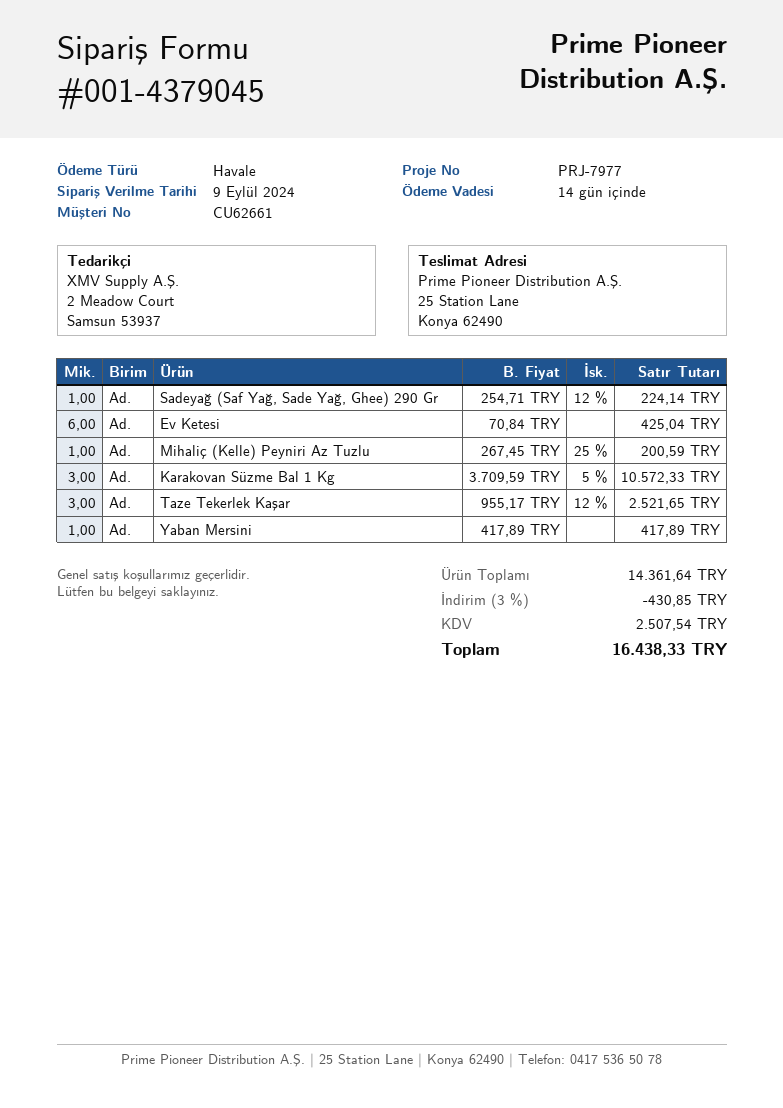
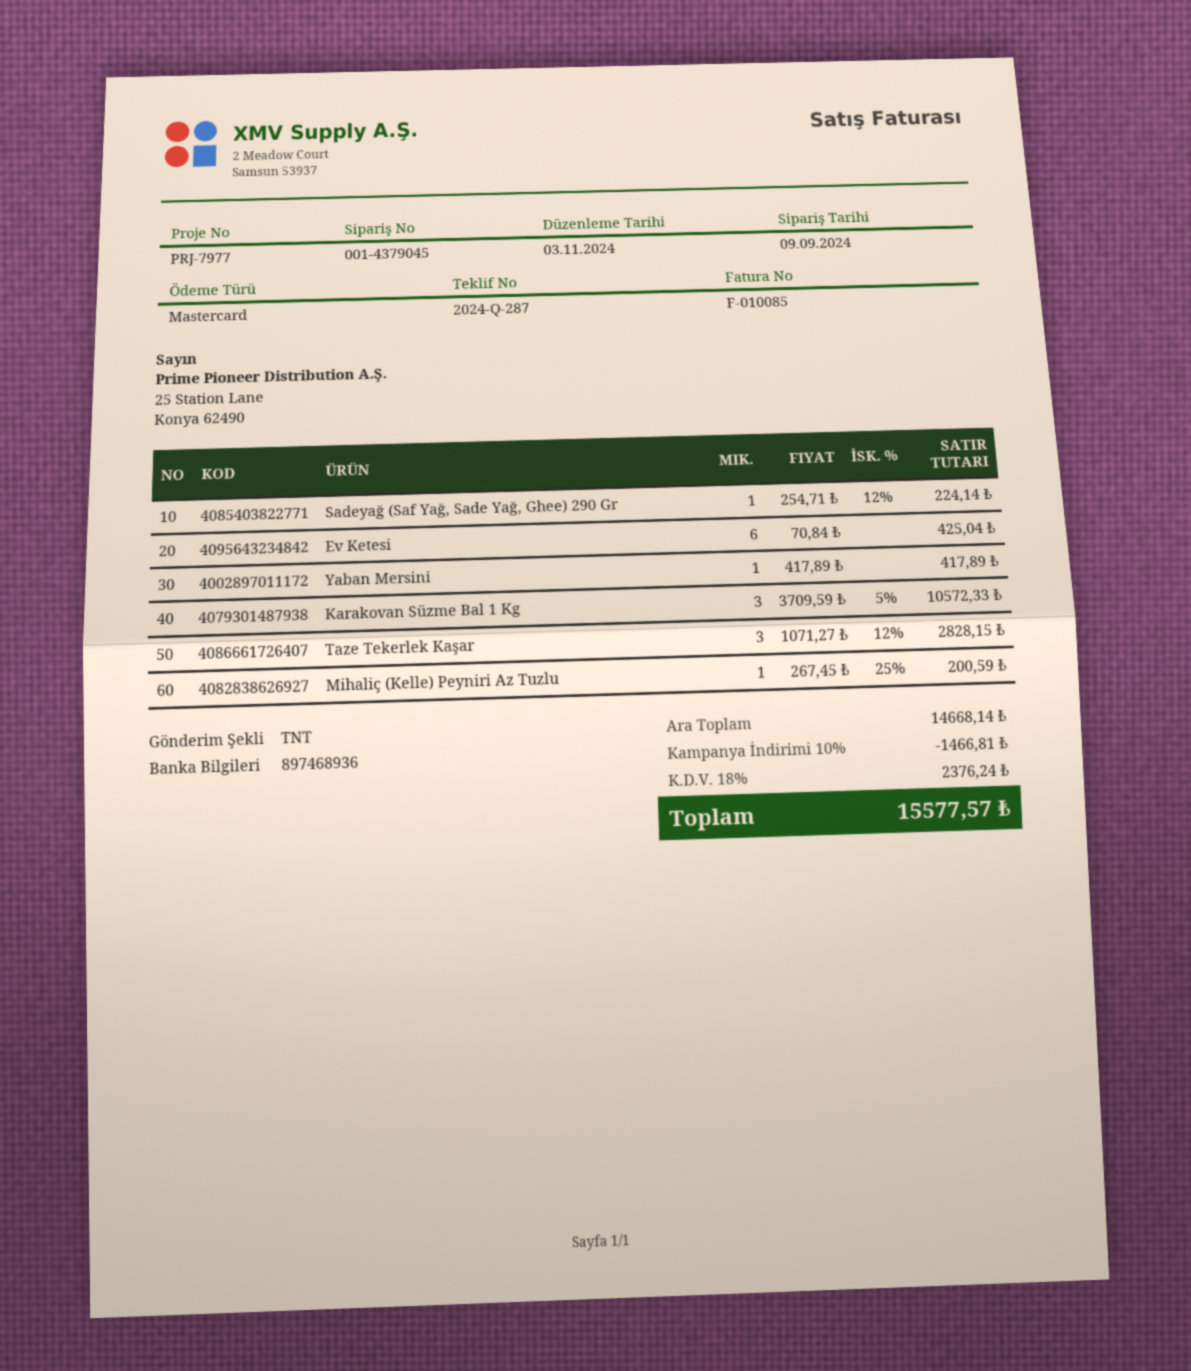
payment method: bank transfer -> Mastercard
Taze Tekerlek Kaşar: 3 x 955.17 - 12% = 2521.65 -> 3 x 1071.27 - 12% = 2828.15
subtotal: 14361.64 -> 14668.14
discount: 3% = 430.85 -> 10% = 1466.81
tax: 2507.54 -> 2376.24
total: 16438.33 -> 15577.57

